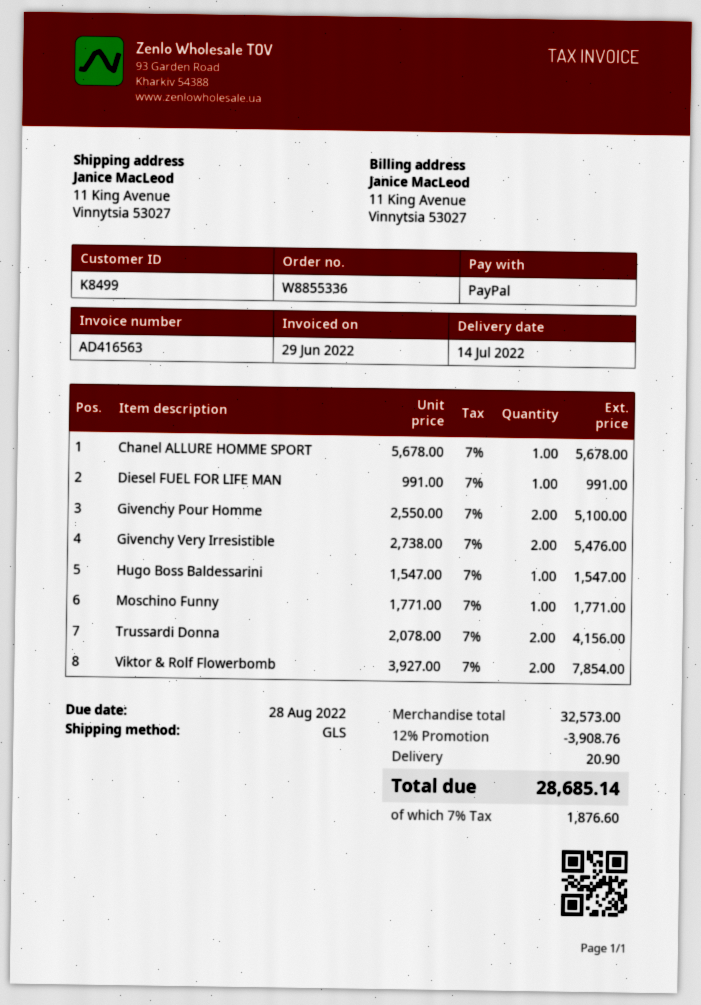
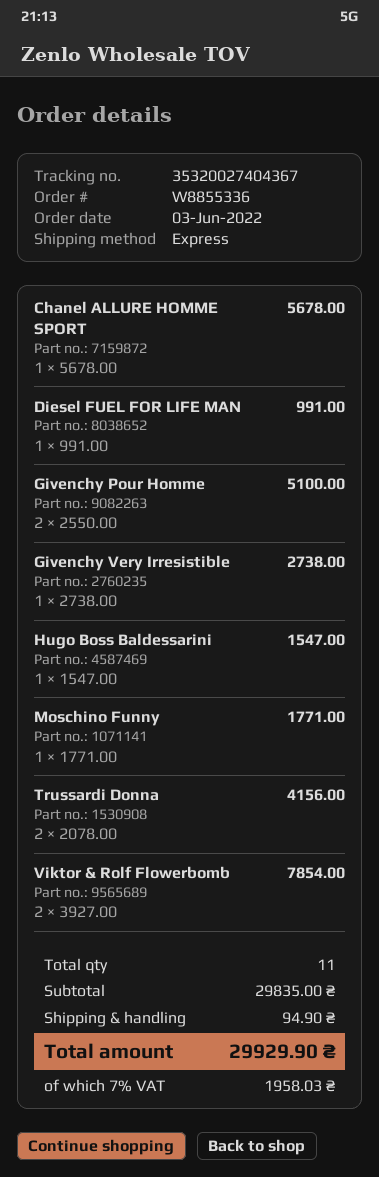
shipping method: GLS -> express
Givenchy Very Irresistible: 2 x 2738.00 = 5476.00 -> 1 x 2738.00 = 2738.00
subtotal: 32573.00 -> 29835.00
discount: 12% = 3908.76 -> none
shipping: 20.90 -> 94.90
tax: 7% = 1876.60 -> 7% = 1958.03
total: 28685.14 -> 29929.90

